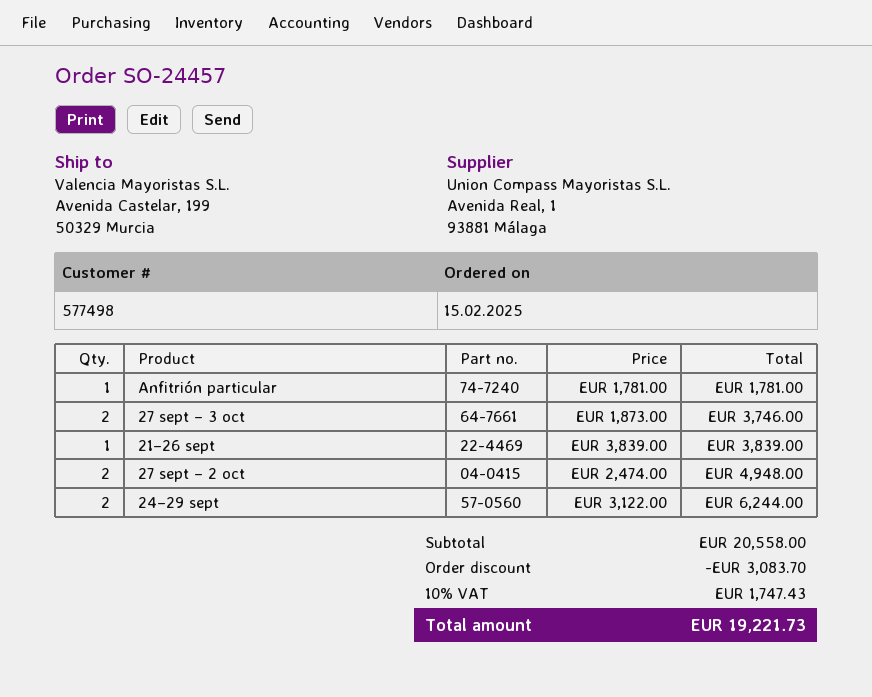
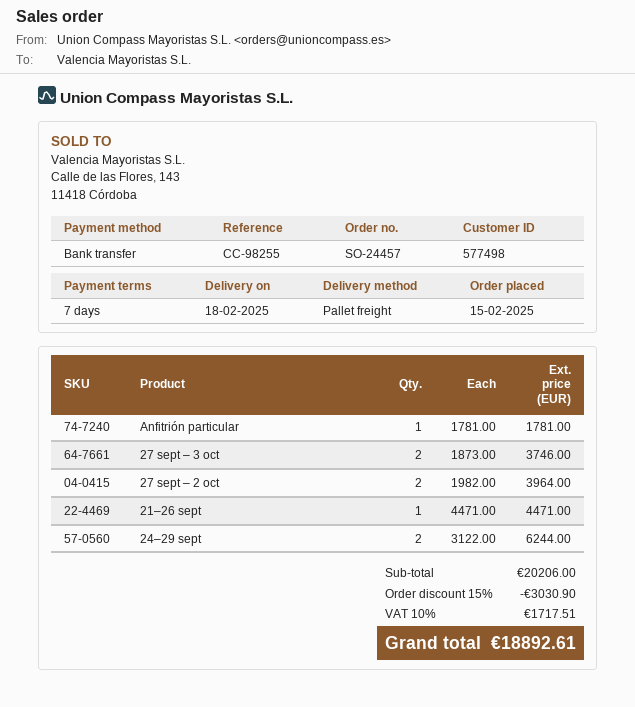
21–26 sept: 1 x 3839.00 = 3839.00 -> 1 x 4471.00 = 4471.00
27 sept – 2 oct: 2 x 2474.00 = 4948.00 -> 2 x 1982.00 = 3964.00
subtotal: 20558.00 -> 20206.00
discount: 3083.70 -> 3030.90
tax: 10% = 1747.43 -> 10% = 1717.51
total: 19221.73 -> 18892.61

